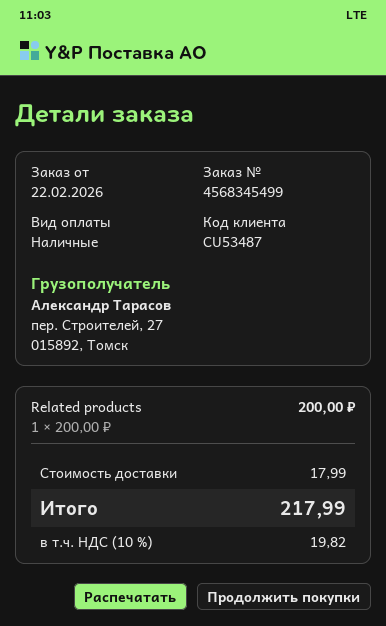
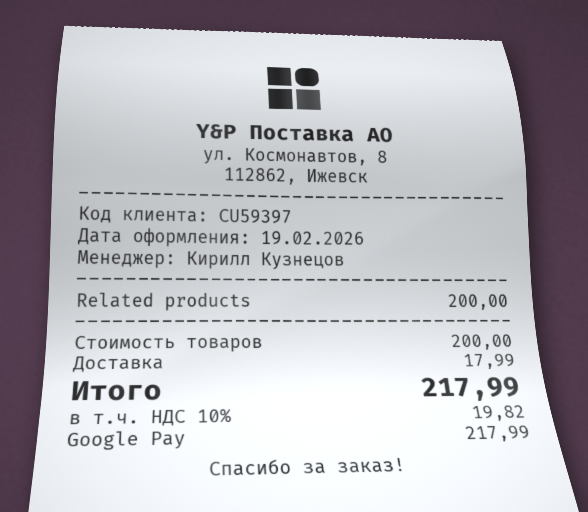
order date: 2026-02-22 -> 2026-02-19
customer number: CU53487 -> CU59397
payment method: cash -> Google Pay

